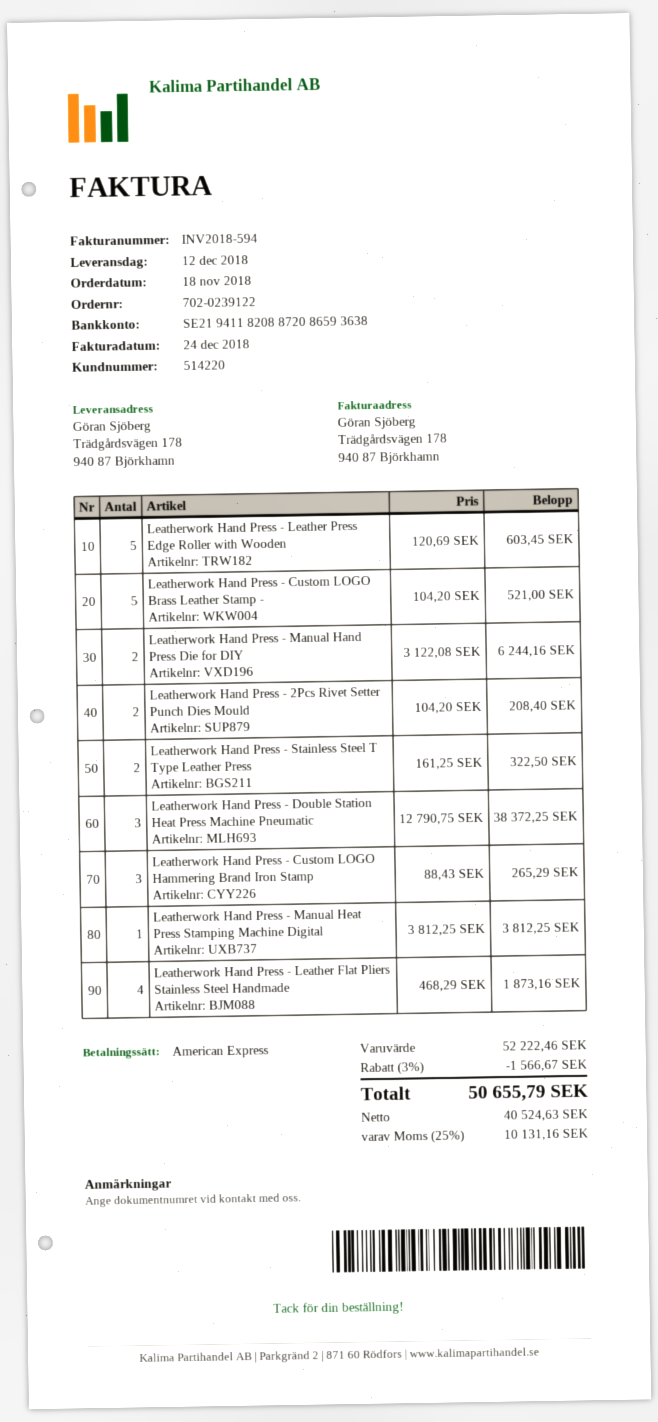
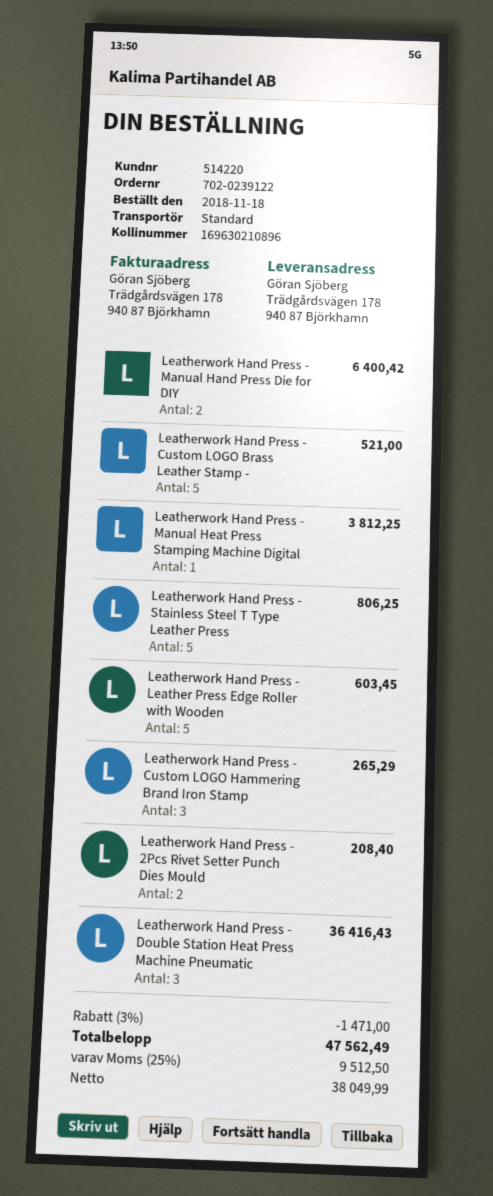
Leatherwork Hand Press - Manual Hand Press Die for DIY: 2 for 6244.16 -> 2 for 6400.42
Leatherwork Hand Press - Stainless Steel T Type Leather Press: 2 for 322.50 -> 5 for 806.25
Leatherwork Hand Press - Double Station Heat Press Machine Pneumatic: 3 for 38372.25 -> 3 for 36416.43
Leatherwork Hand Press - Leather Flat Pliers Stainless Steel Handmade: 4 for 1873.16 -> none
discount: 3% = 1566.67 -> 3% = 1471.00
net: 40524.63 -> 38049.99
tax: 25% = 10131.16 -> 25% = 9512.50
total: 50655.79 -> 47562.49

